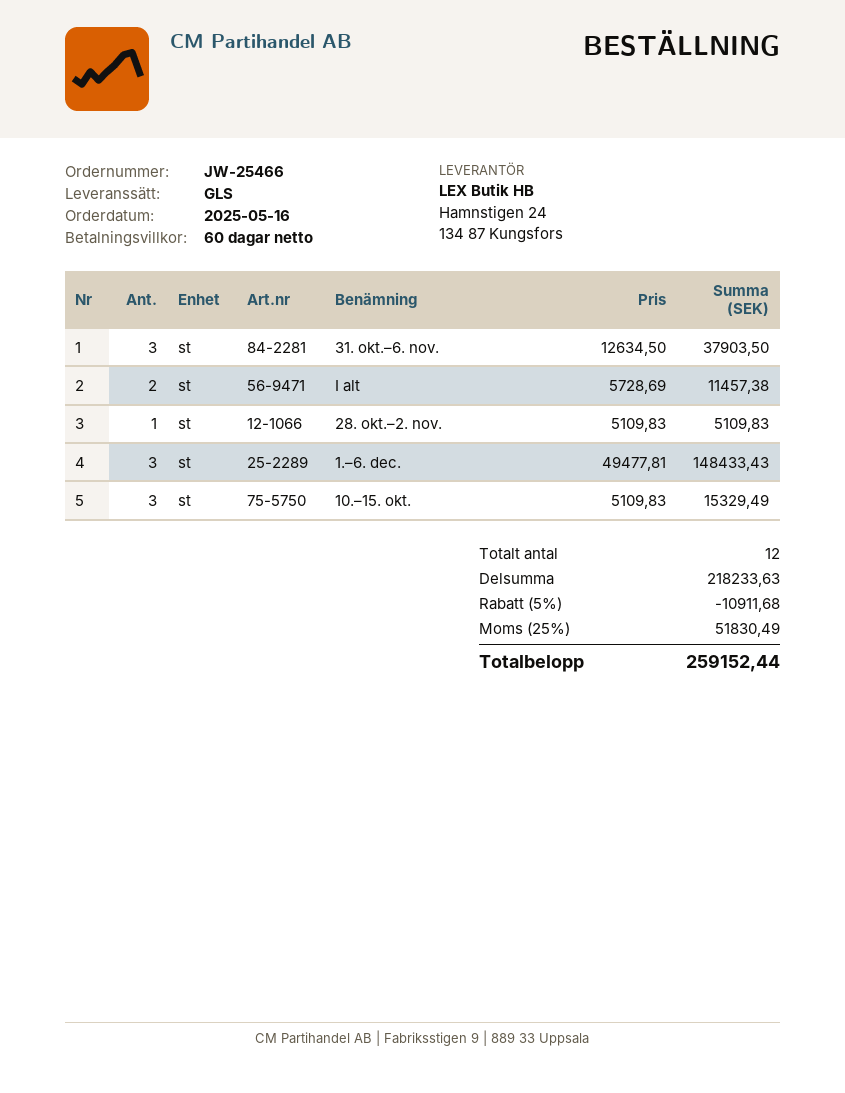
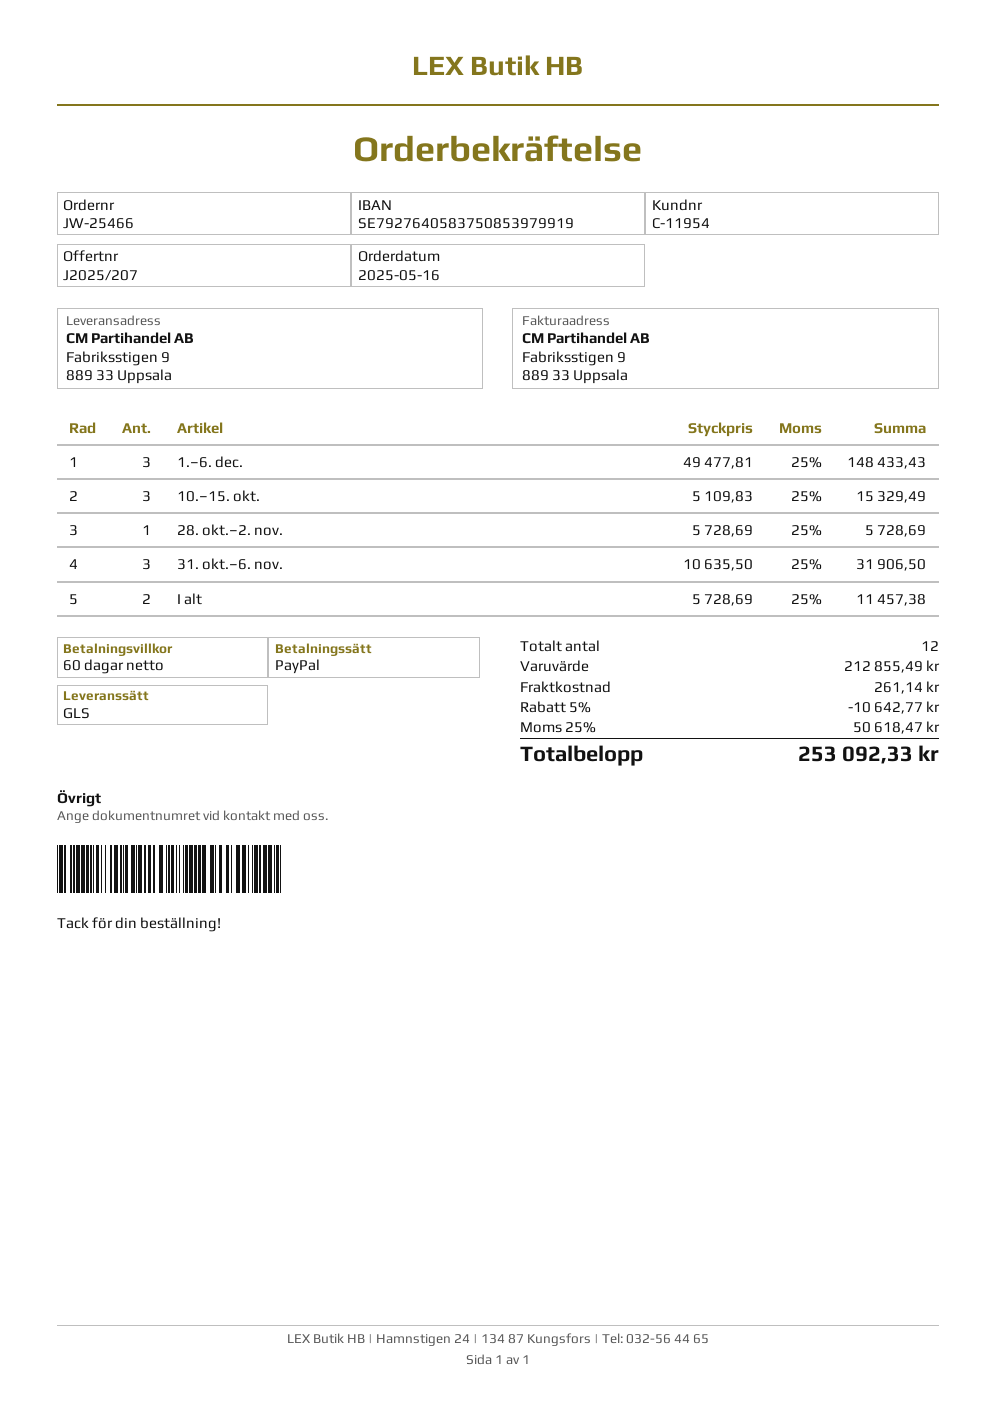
31. okt.–6. nov.: 3 x 12634.50 = 37903.50 -> 3 x 10635.50 = 31906.50
28. okt.–2. nov.: 1 x 5109.83 = 5109.83 -> 1 x 5728.69 = 5728.69
subtotal: 218233.63 -> 212855.49
discount: 5% = 10911.68 -> 5% = 10642.77
shipping: none -> 261.14
tax: 25% = 51830.49 -> 25% = 50618.47
total: 259152.44 -> 253092.33

